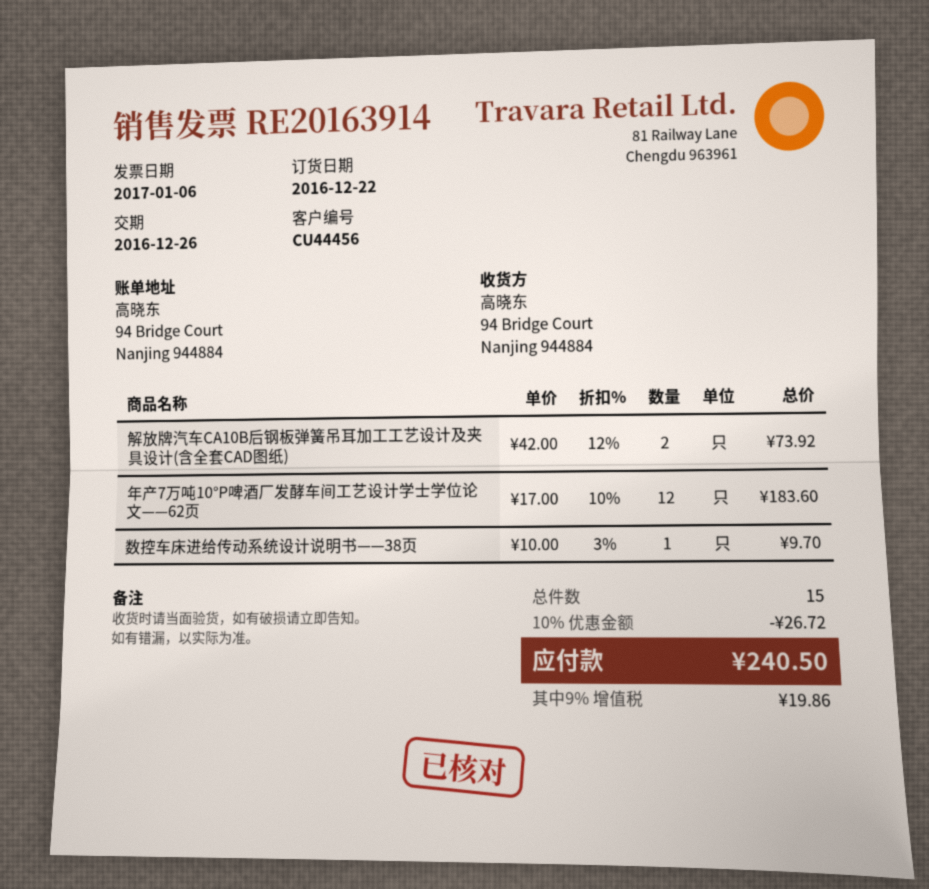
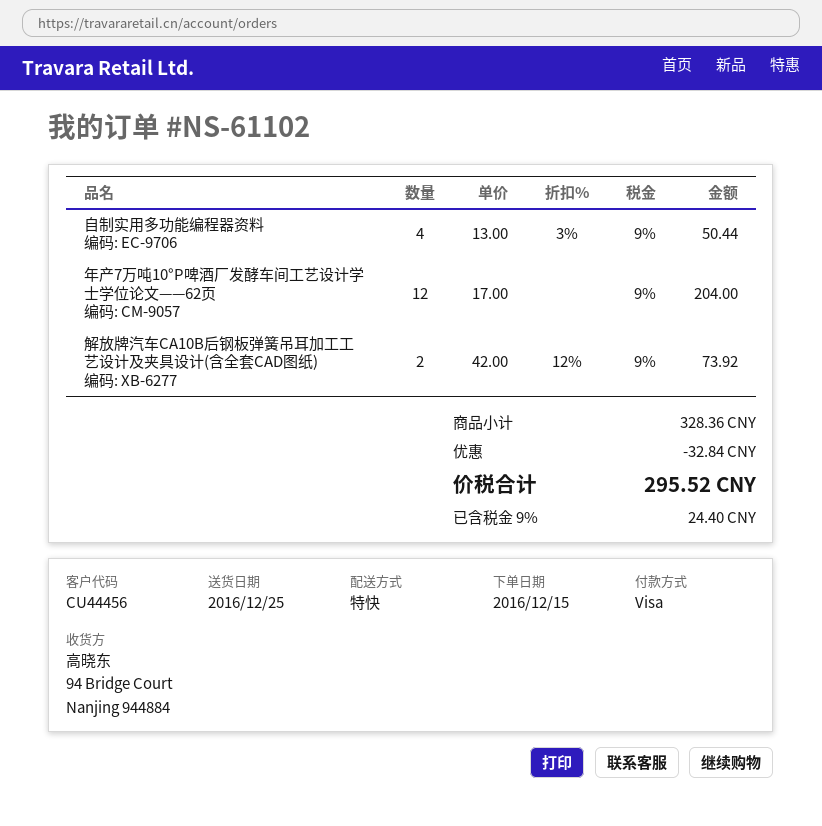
order date: 2016-12-22 -> 2016-12-15
delivery date: 2016-12-26 -> 2016-12-25
年产7万吨10°P啤酒厂发酵车间工艺设计学士学位论文——62页: 12 x 17.00 - 10% = 183.60 -> 12 x 17.00 = 204.00
数控车床进给传动系统设计说明书——38页: 1 x 10.00 - 3% = 9.70 -> none
自制实用多功能编程器资料: none -> 4 x 13.00 - 3% = 50.44
discount: 26.72 -> 32.84
tax: 9% = 19.86 -> 9% = 24.40
total: 240.50 -> 295.52

